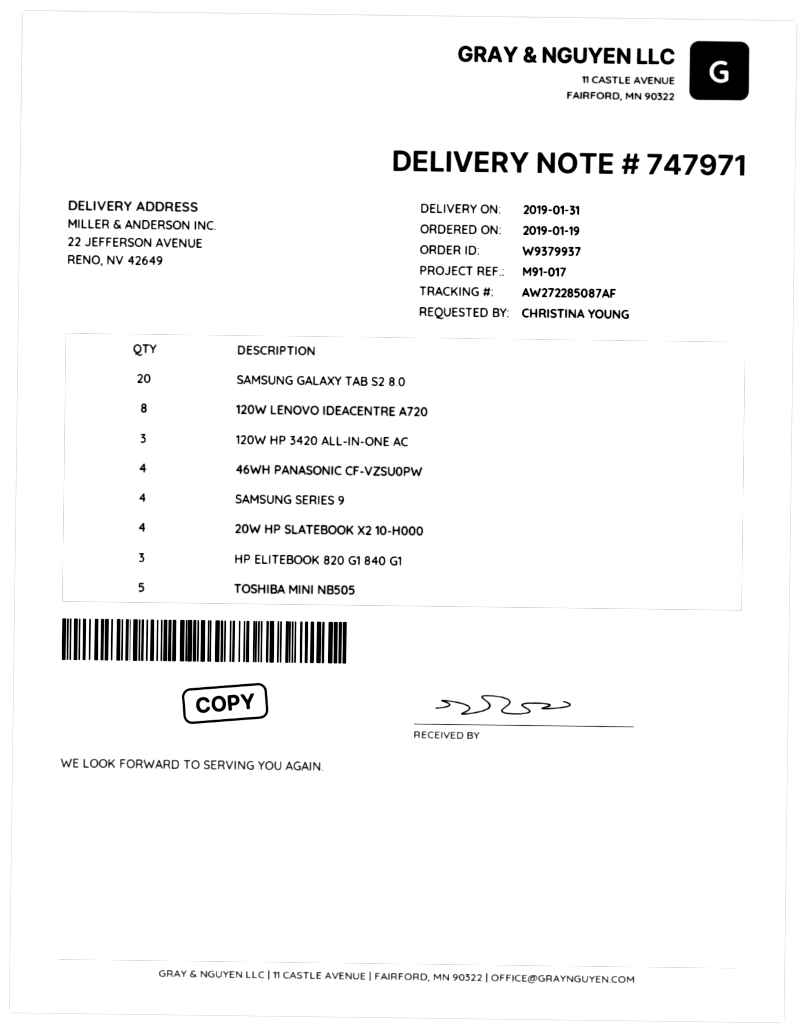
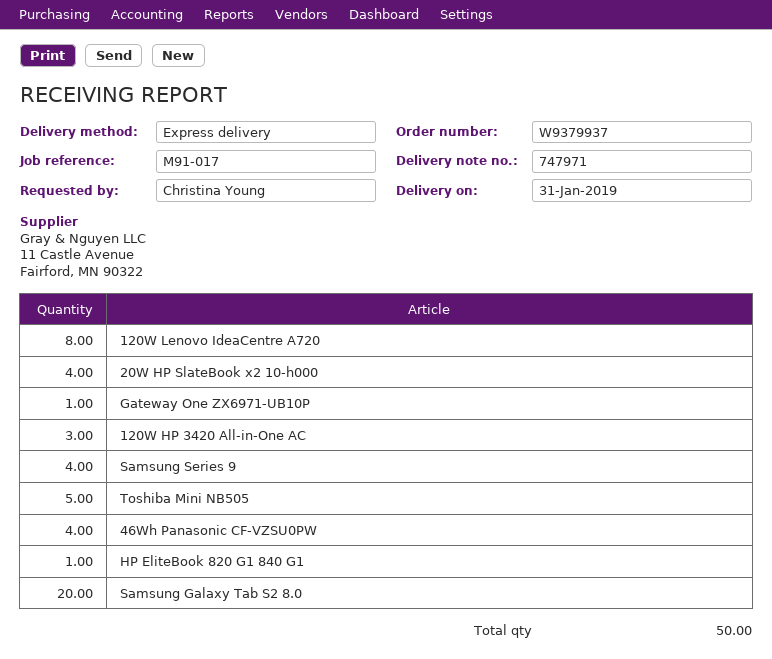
HP ELITEBOOK 820 G1 840 G1: 3 -> 1
Gateway One ZX6971-UB10P: none -> 1

